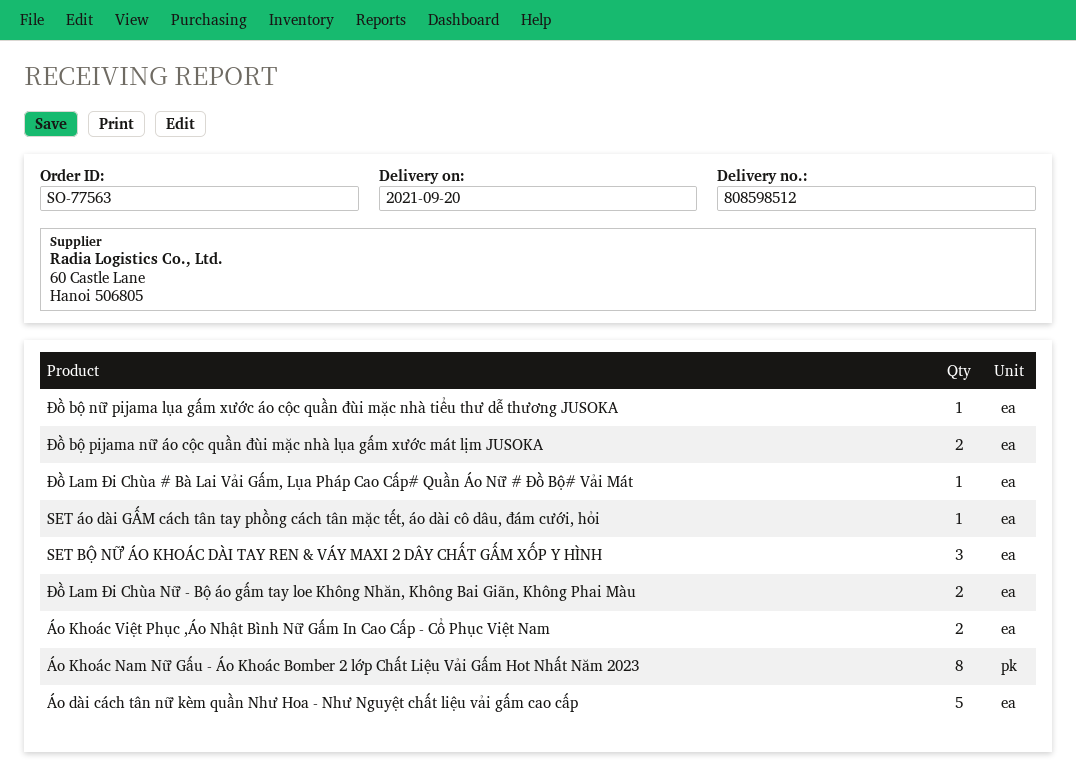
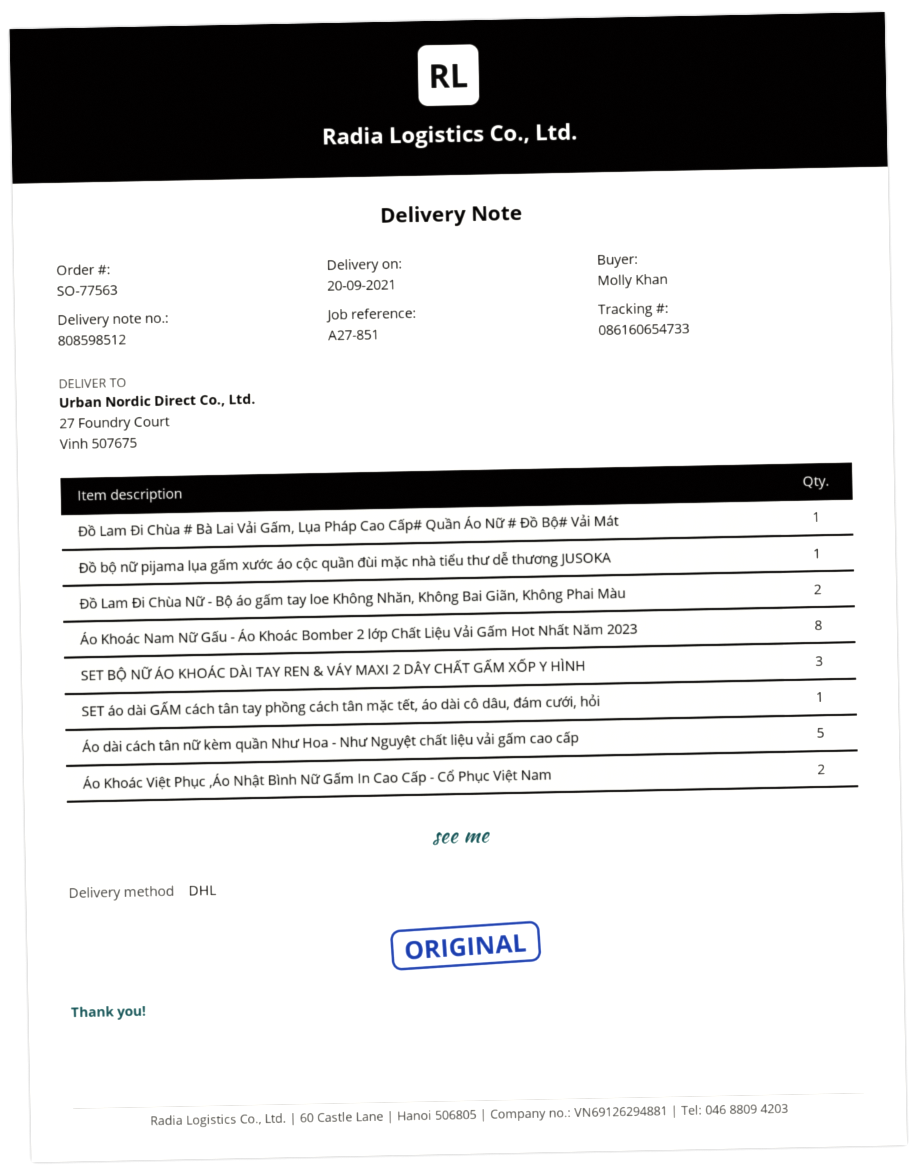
Đồ bộ pijama nữ áo cộc quần đùi mặc nhà lụa gấm xước mát lịm JUSOKA: 2 -> none

